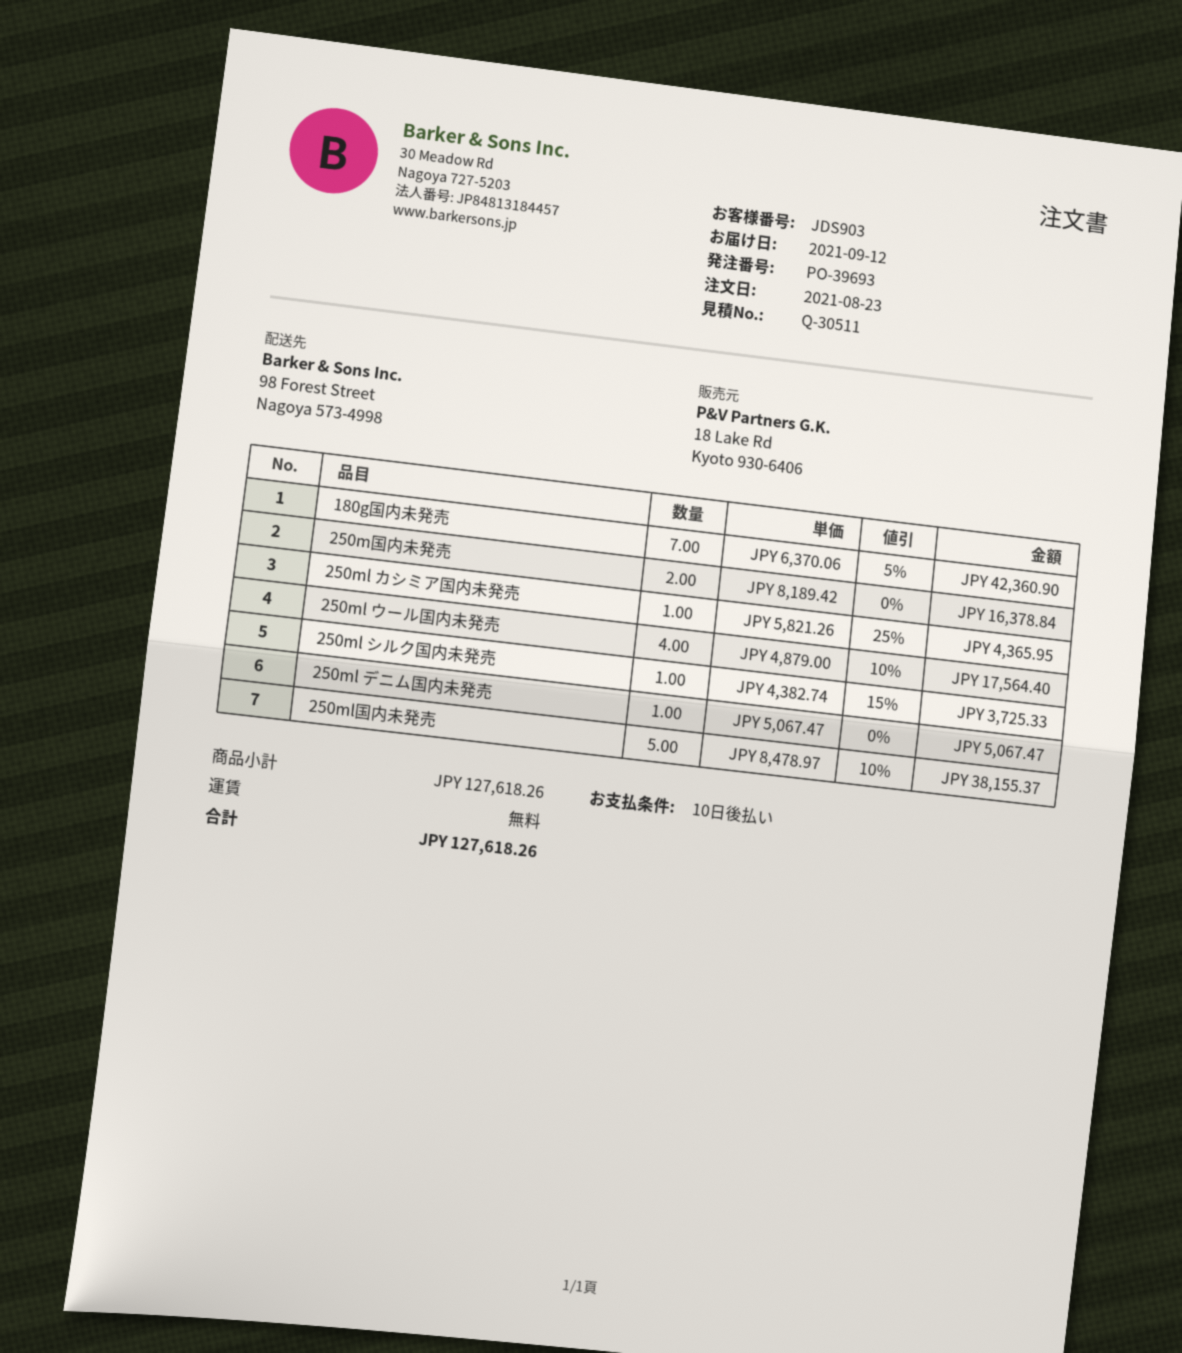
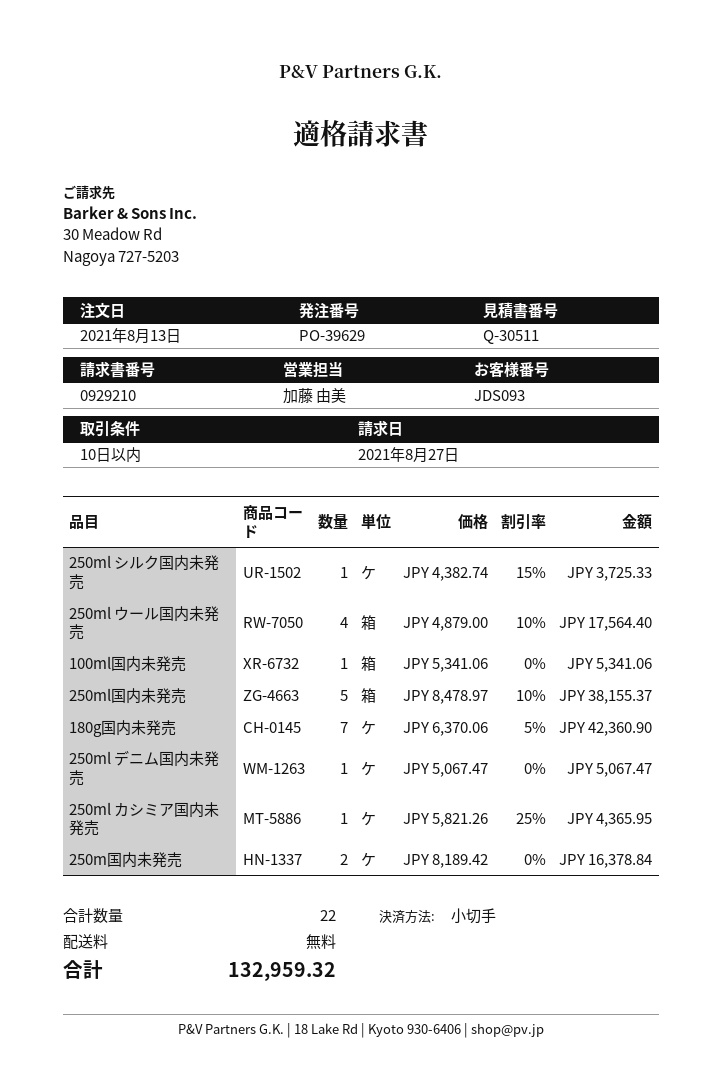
order number: PO-39693 -> PO-39629
order date: 2021-08-23 -> 2021-08-13
customer number: JDS903 -> JDS093
100ml国内未発売: none -> 1 x 5341.06 = 5341.06
total: 127618.26 -> 132959.32

